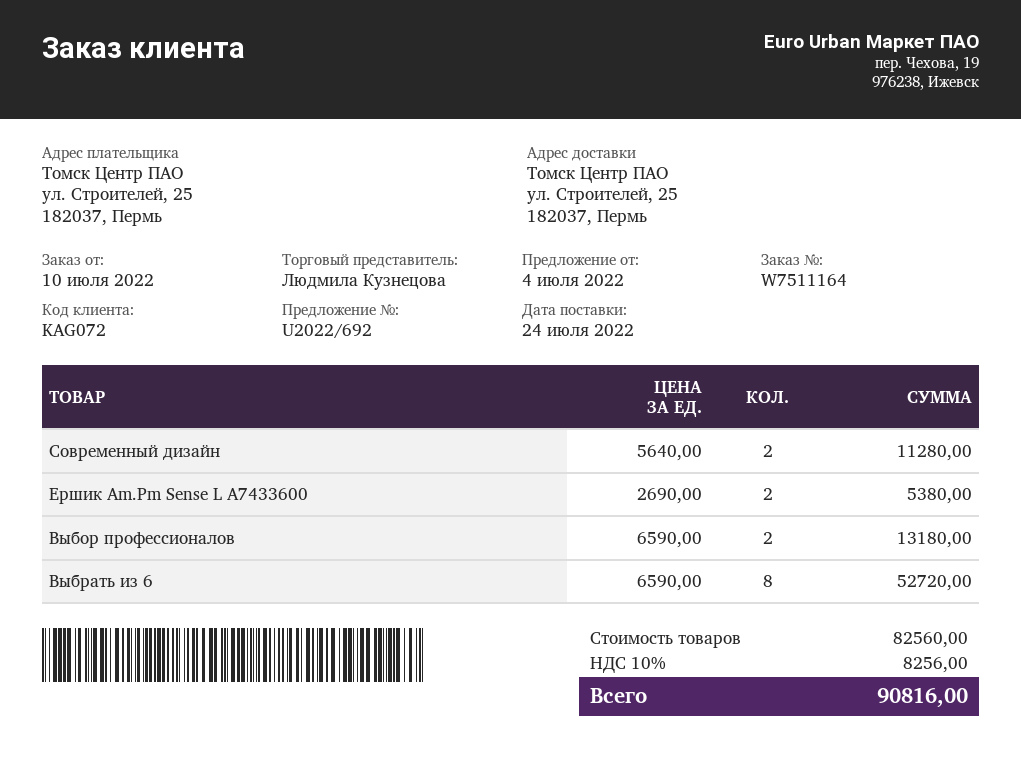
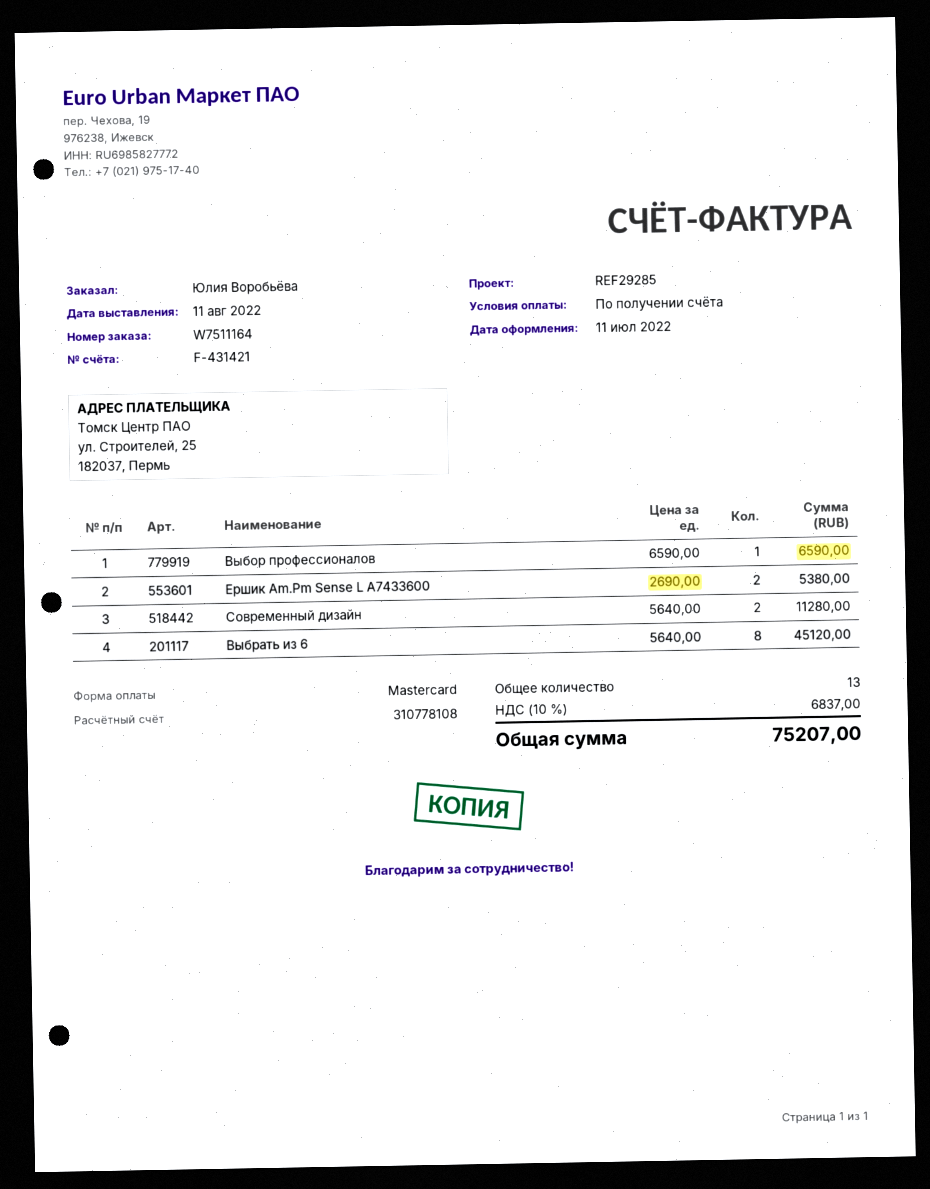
order date: 2022-07-10 -> 2022-07-11
Выбор профессионалов: 2 x 6590.00 = 13180.00 -> 1 x 6590.00 = 6590.00
Выбрать из 6: 8 x 6590.00 = 52720.00 -> 8 x 5640.00 = 45120.00
tax: 10% = 8256.00 -> 10% = 6837.00
total: 90816.00 -> 75207.00

